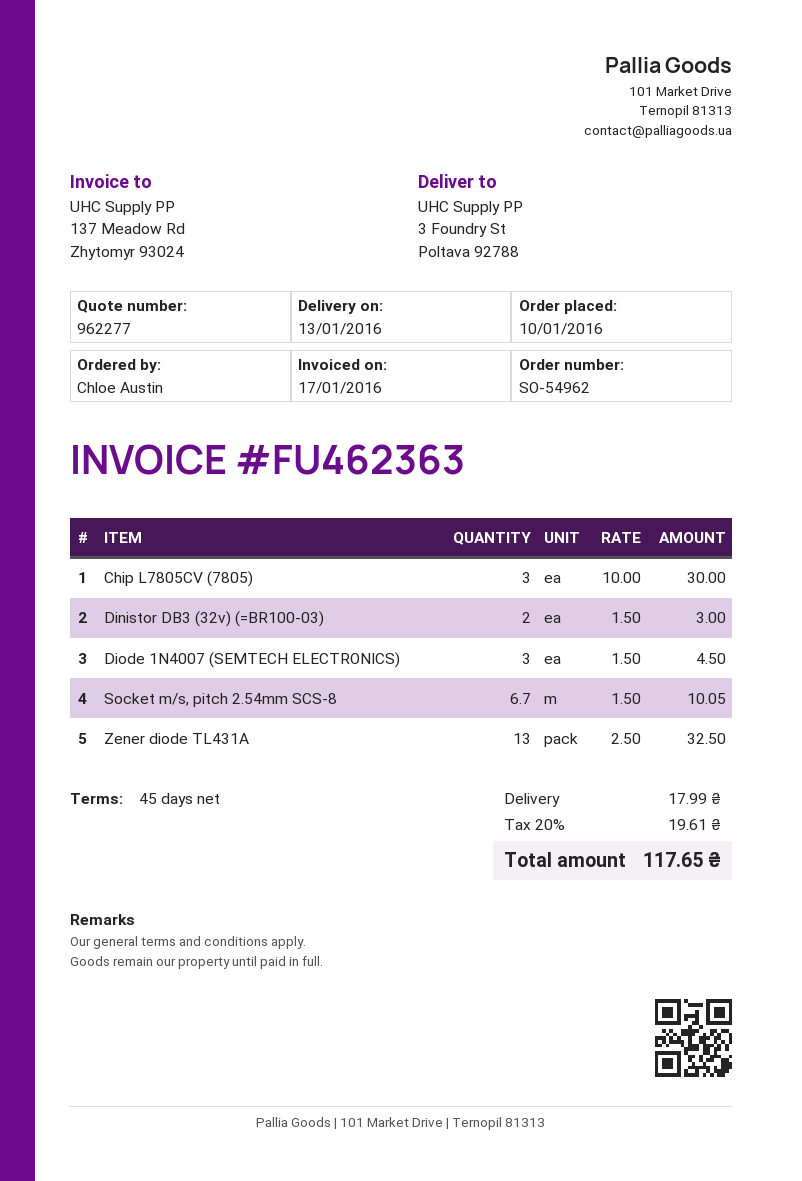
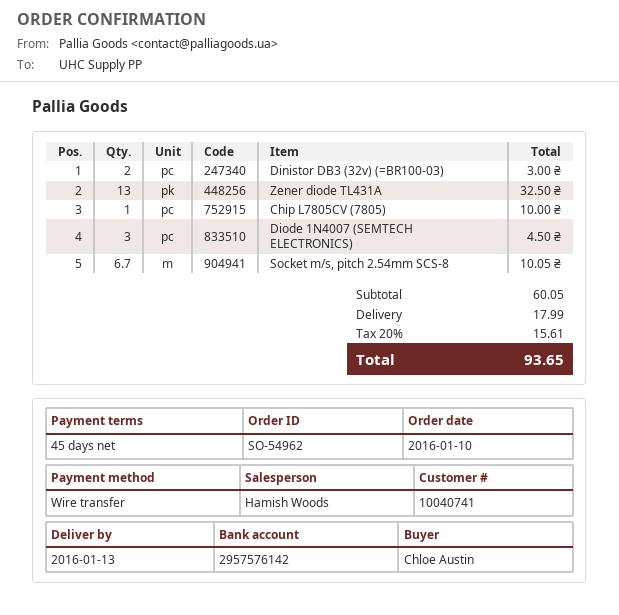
Chip L7805CV (7805): 3 for 30.00 -> 1 for 10.00
tax: 20% = 19.61 -> 20% = 15.61
total: 117.65 -> 93.65

